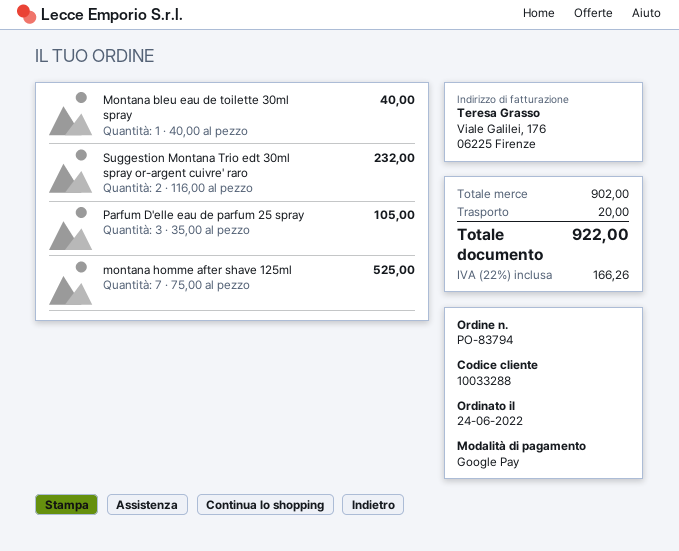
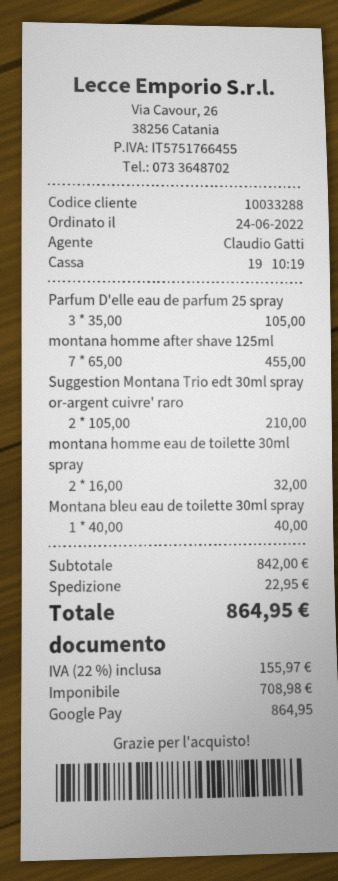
Suggestion Montana Trio edt 30ml spray or-argent cuivre' raro: 2 x 116.00 = 232.00 -> 2 x 105.00 = 210.00
montana homme after shave 125ml: 7 x 75.00 = 525.00 -> 7 x 65.00 = 455.00
montana homme eau de toilette 30ml spray: none -> 2 x 16.00 = 32.00
subtotal: 902.00 -> 842.00
shipping: 20.00 -> 22.95
tax: 22% = 166.26 -> 22% = 155.97
total: 922.00 -> 864.95

